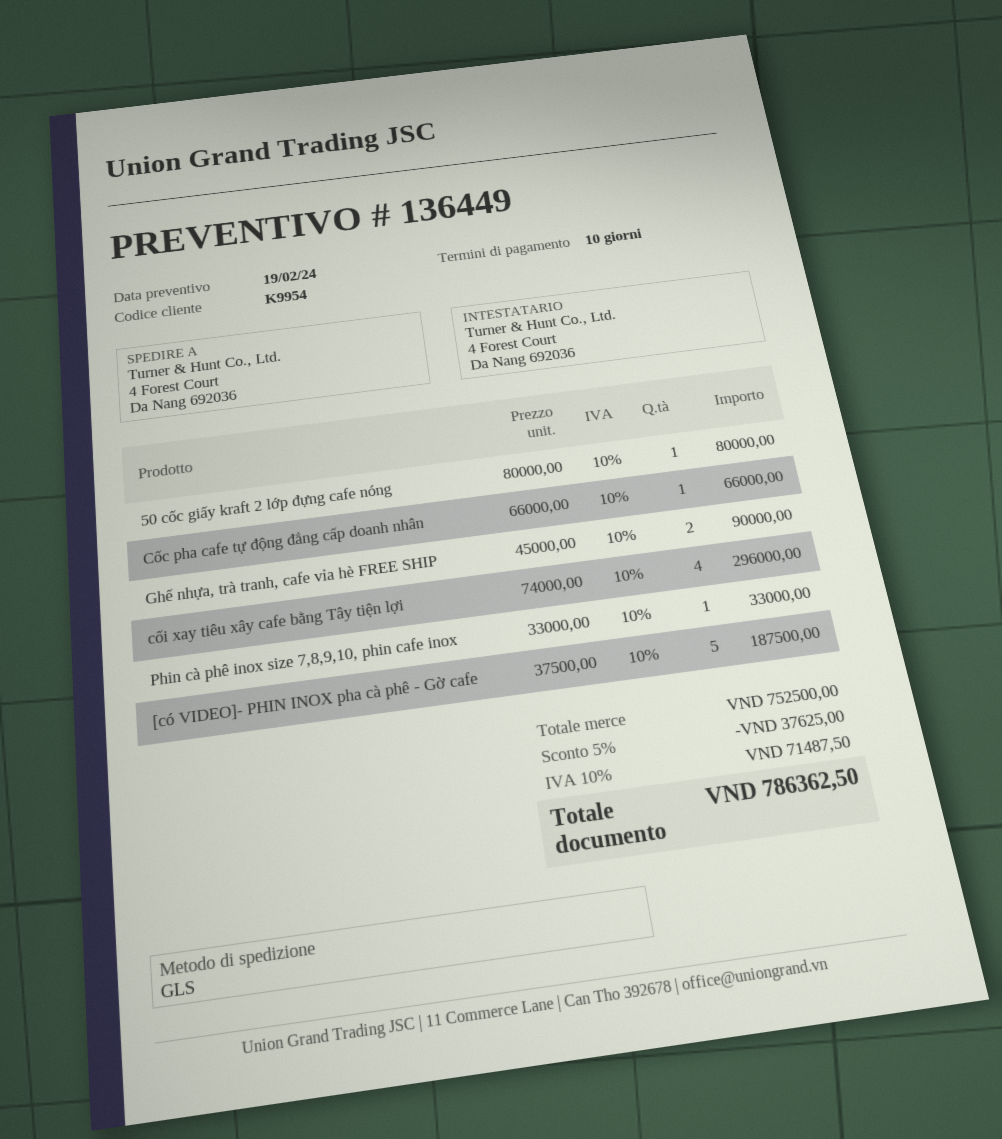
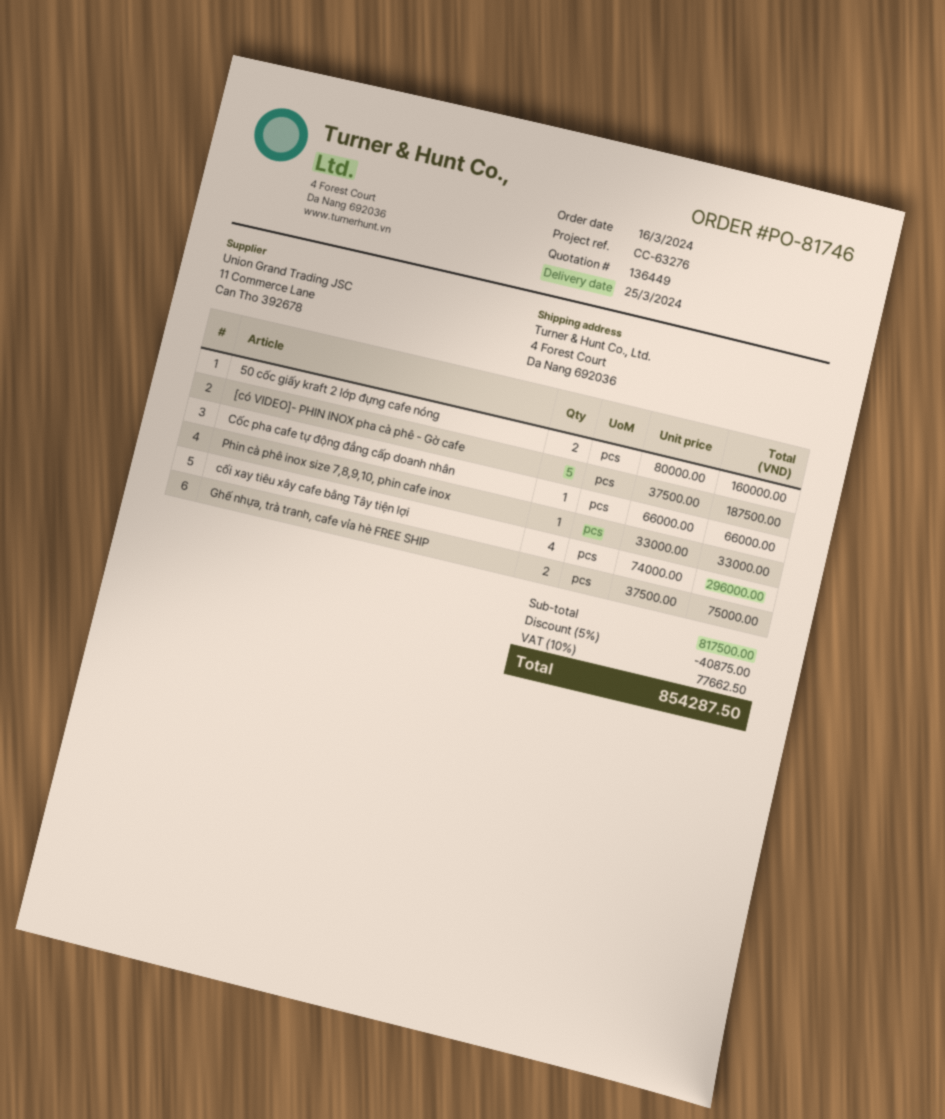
50 cốc giấy kraft 2 lớp đựng cafe nóng: 1 x 80000.00 = 80000.00 -> 2 x 80000.00 = 160000.00
Ghế nhựa, trà tranh, cafe vỉa hè FREE SHIP: 2 x 45000.00 = 90000.00 -> 2 x 37500.00 = 75000.00
subtotal: 752500.00 -> 817500.00
discount: 5% = 37625.00 -> 5% = 40875.00
tax: 10% = 71487.50 -> 10% = 77662.50
total: 786362.50 -> 854287.50

